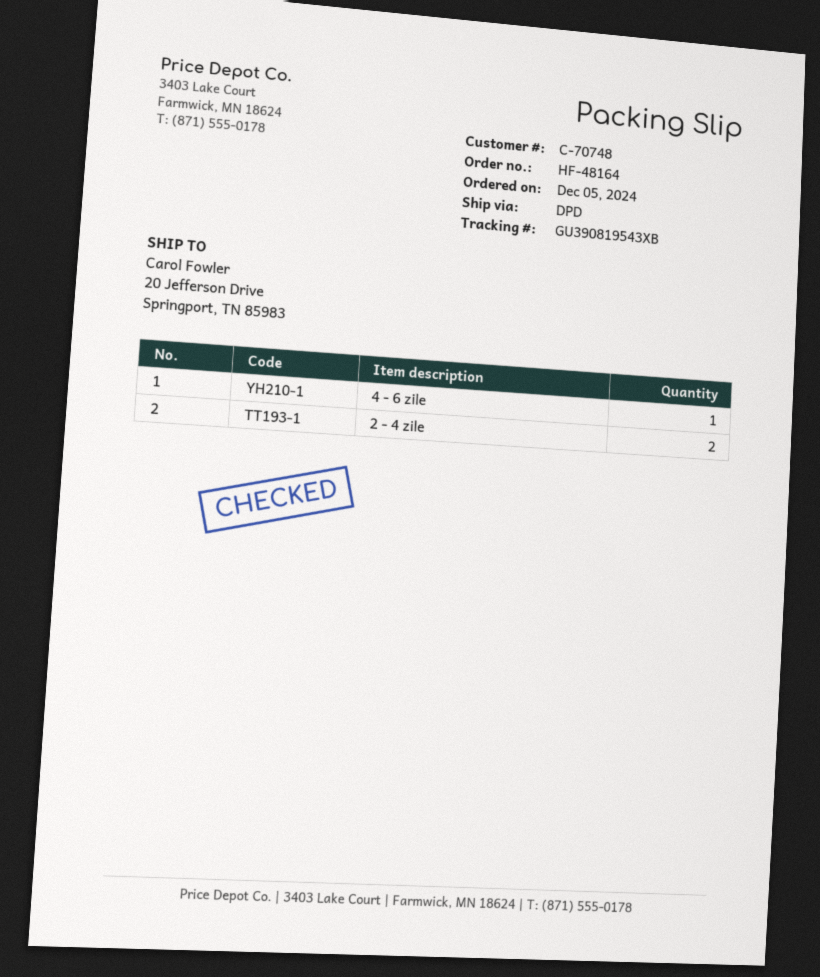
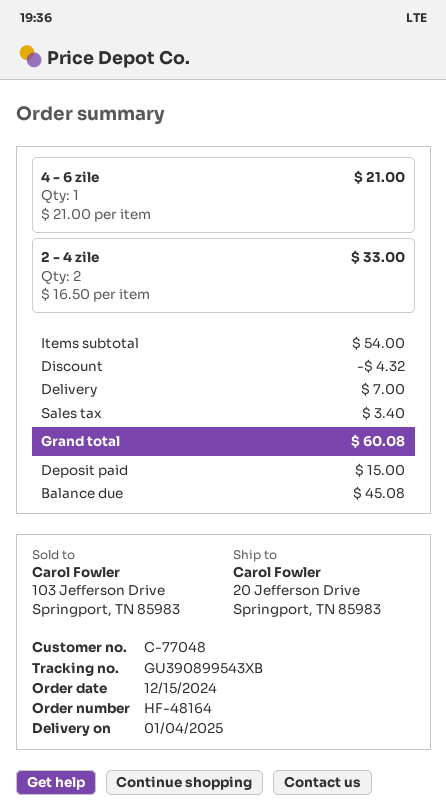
order date: 2024-12-05 -> 2024-12-15
customer number: C-70748 -> C-77048
tracking number: GU390819543XB -> GU390899543XB

